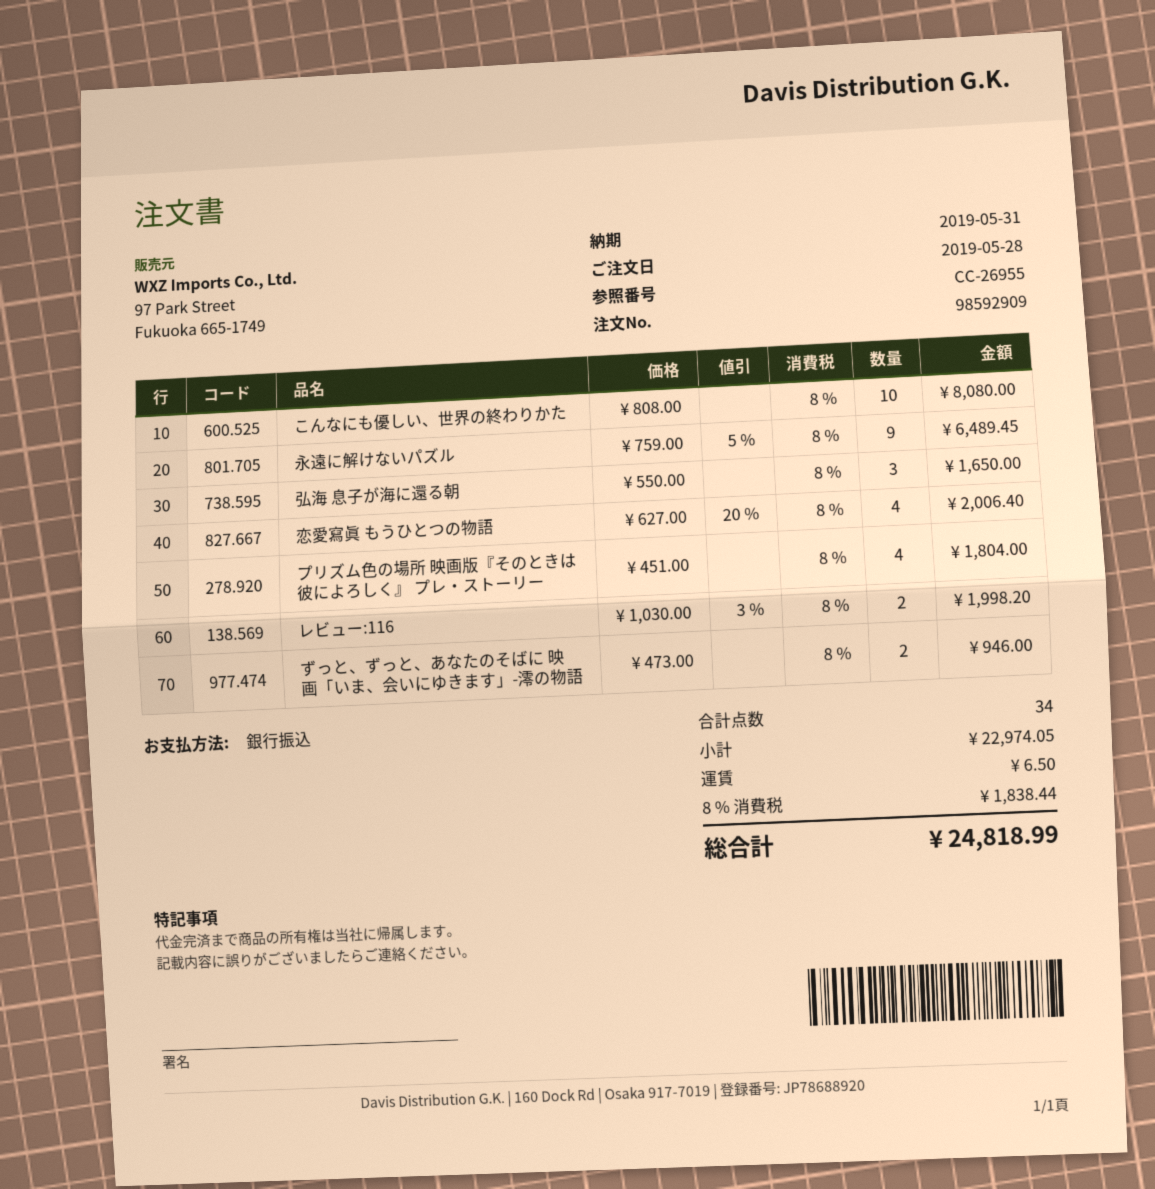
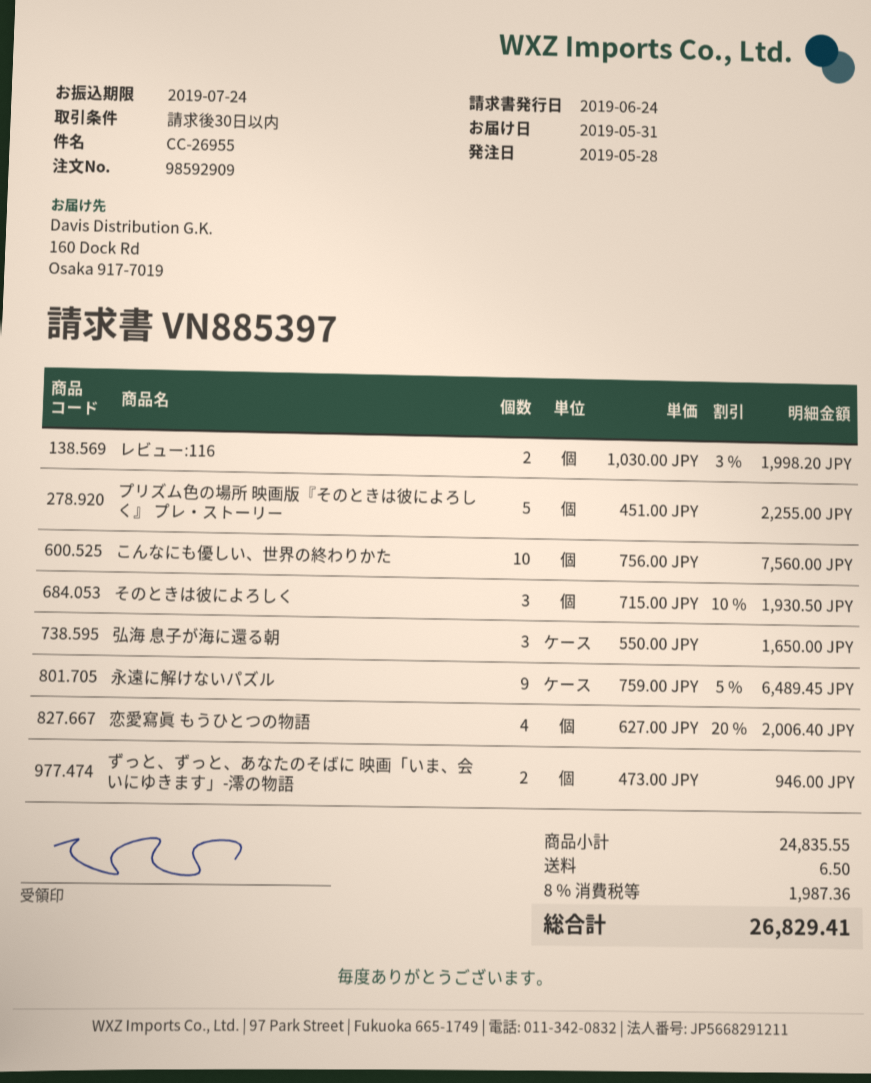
こんなにも優しい、世界の終わりかた: 10 x 808.00 = 8080.00 -> 10 x 756.00 = 7560.00
プリズム色の場所 映画版『そのときは彼によろしく』 プレ・ストーリー: 4 x 451.00 = 1804.00 -> 5 x 451.00 = 2255.00
そのときは彼によろしく: none -> 3 x 715.00 - 10% = 1930.50
subtotal: 22974.05 -> 24835.55
tax: 8% = 1838.44 -> 8% = 1987.36
total: 24818.99 -> 26829.41

